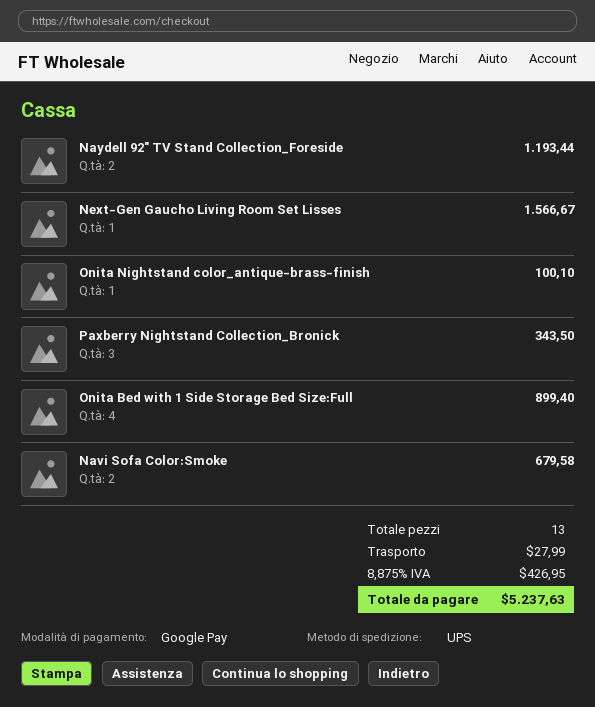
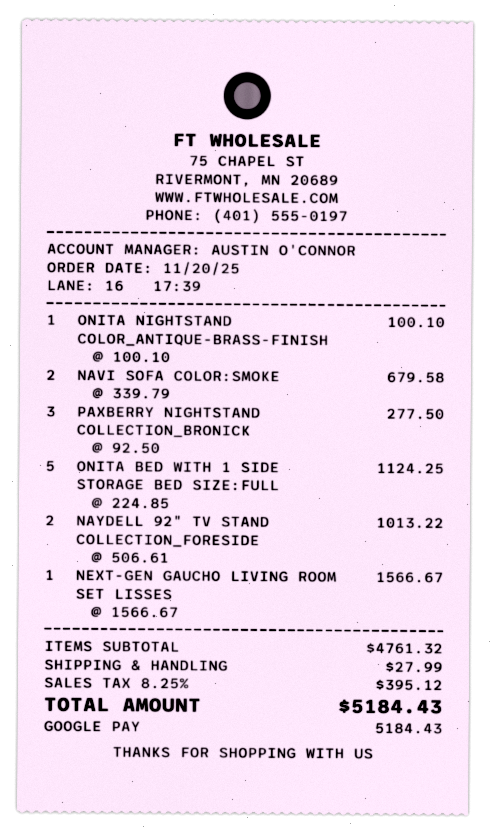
Naydell 92" TV Stand Collection_Foreside: 2 for 1193.44 -> 2 for 1013.22
Paxberry Nightstand Collection_Bronick: 3 for 343.50 -> 3 for 277.50
Onita Bed with 1 Side Storage Bed Size:Full: 4 for 899.40 -> 5 for 1124.25
tax: 8.875% = 426.95 -> 8.25% = 395.12
total: 5237.63 -> 5184.43

